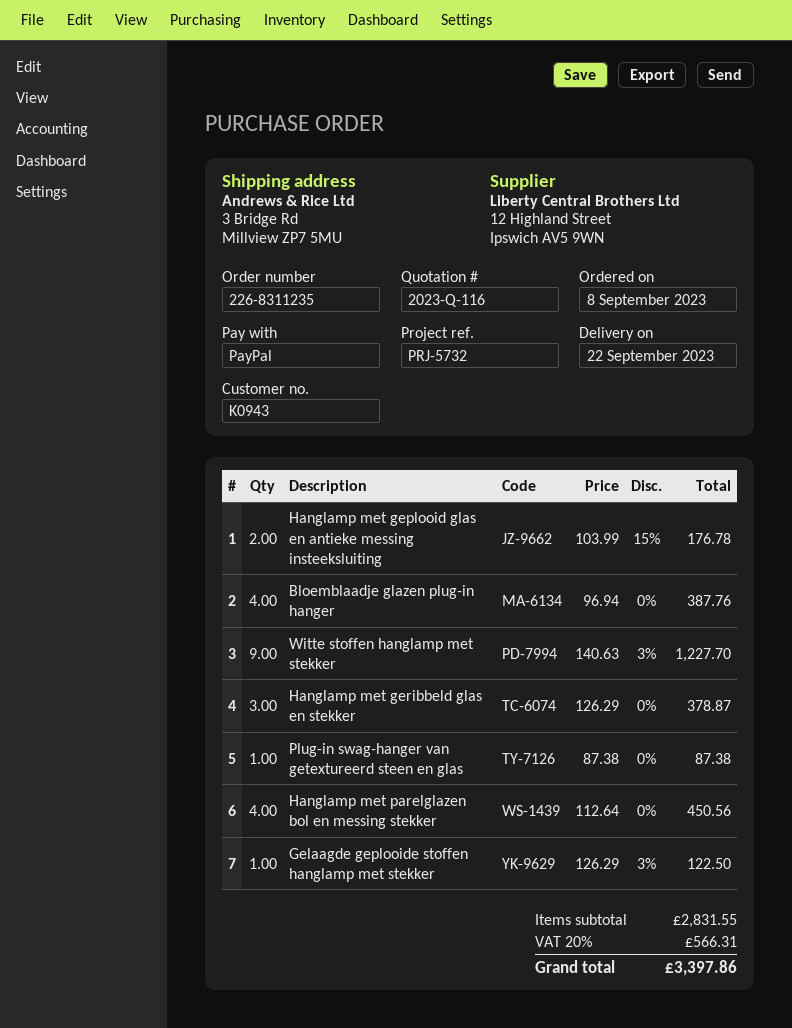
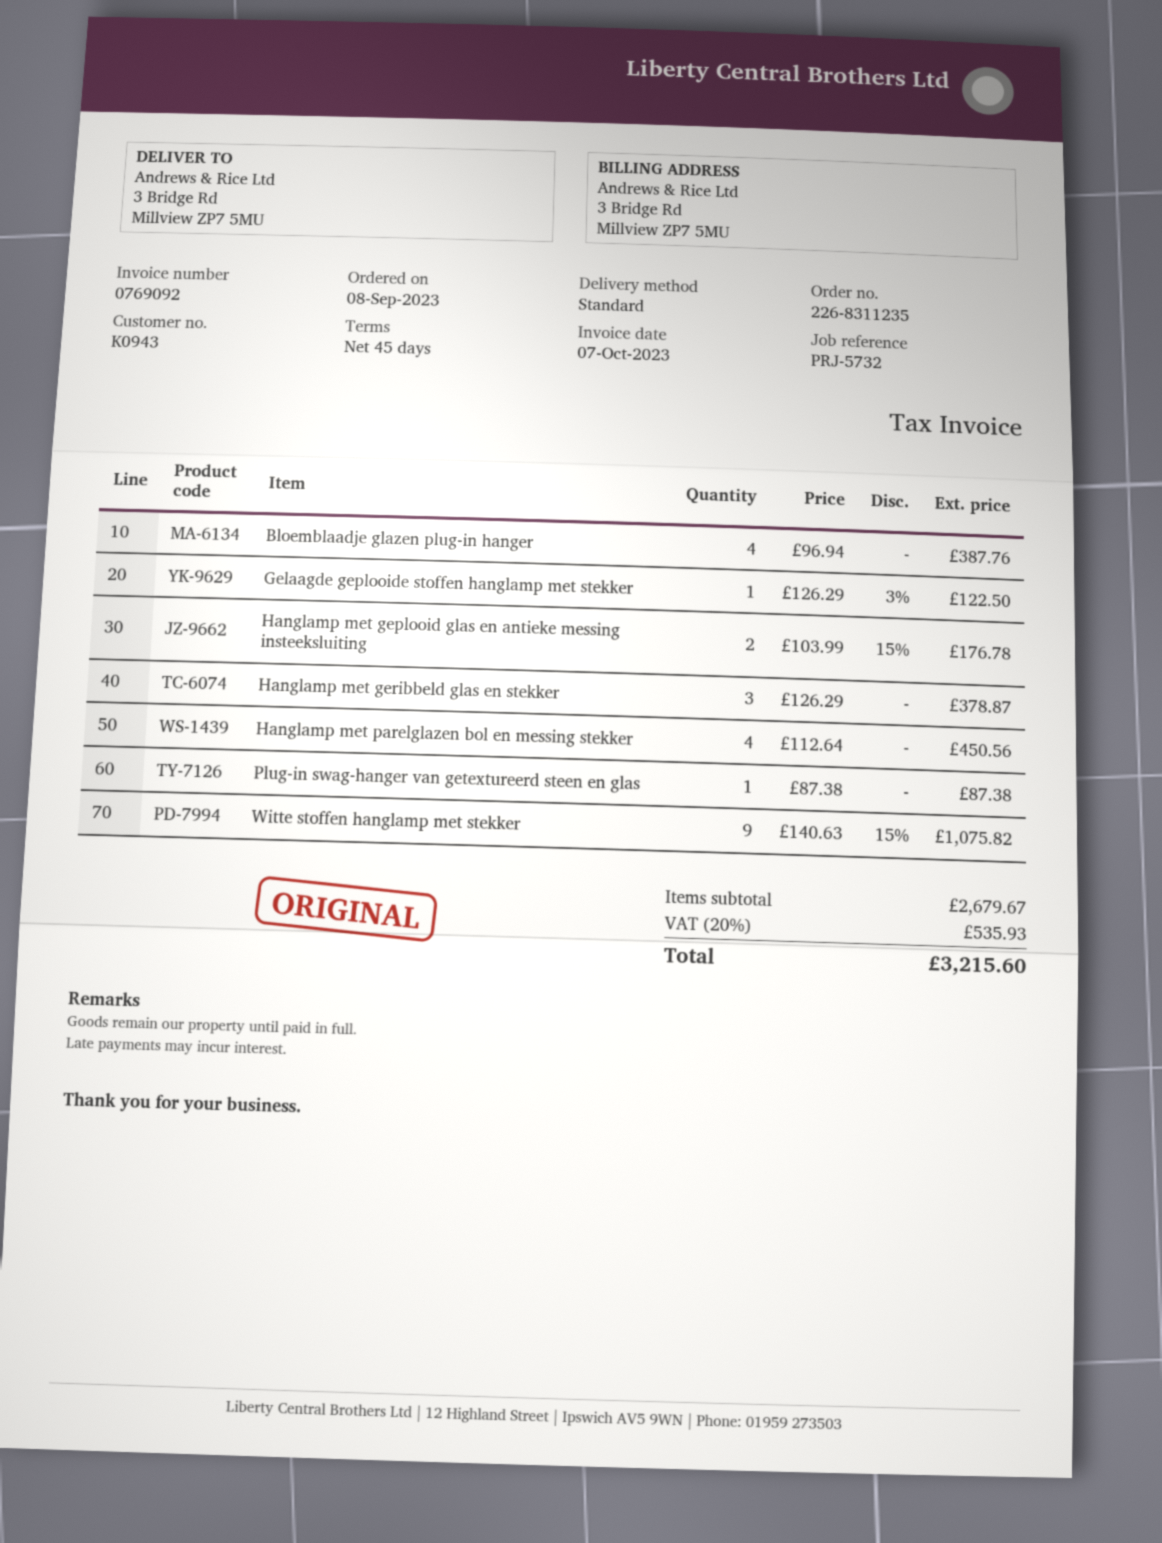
Witte stoffen hanglamp met stekker: 9 x 140.63 - 3% = 1227.70 -> 9 x 140.63 - 15% = 1075.82
subtotal: 2831.55 -> 2679.67
tax: 20% = 566.31 -> 20% = 535.93
total: 3397.86 -> 3215.60

